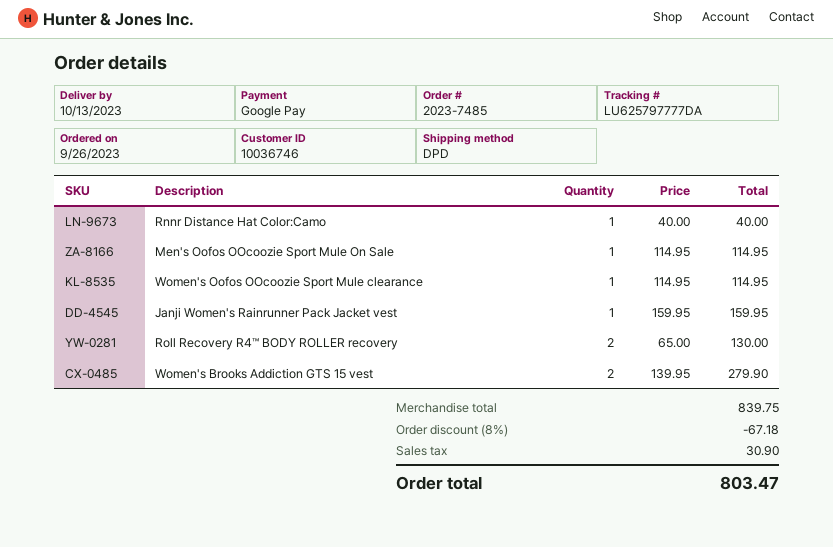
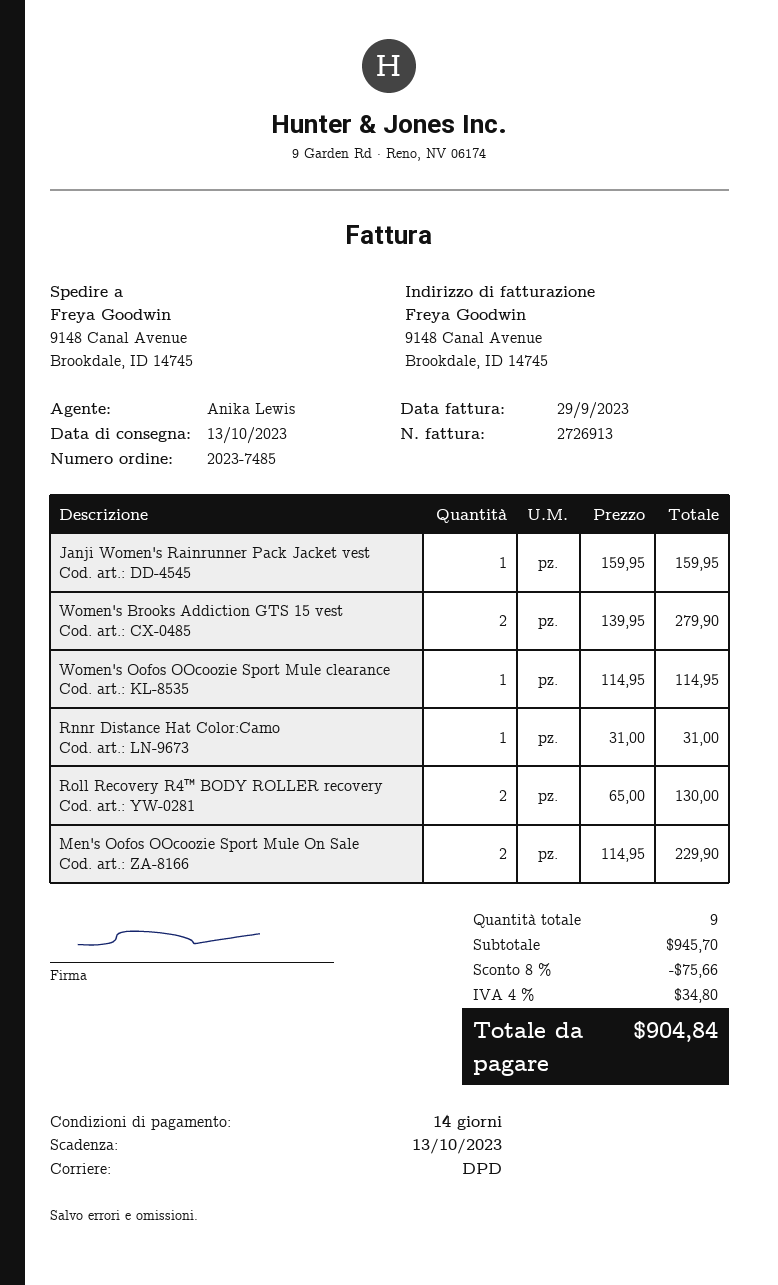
Rnnr Distance Hat Color:Camo: 1 x 40.00 = 40.00 -> 1 x 31.00 = 31.00
Men's Oofos OOcoozie Sport Mule On Sale: 1 x 114.95 = 114.95 -> 2 x 114.95 = 229.90
subtotal: 839.75 -> 945.70
discount: 8% = 67.18 -> 8% = 75.66
tax: 30.90 -> 34.80
total: 803.47 -> 904.84

